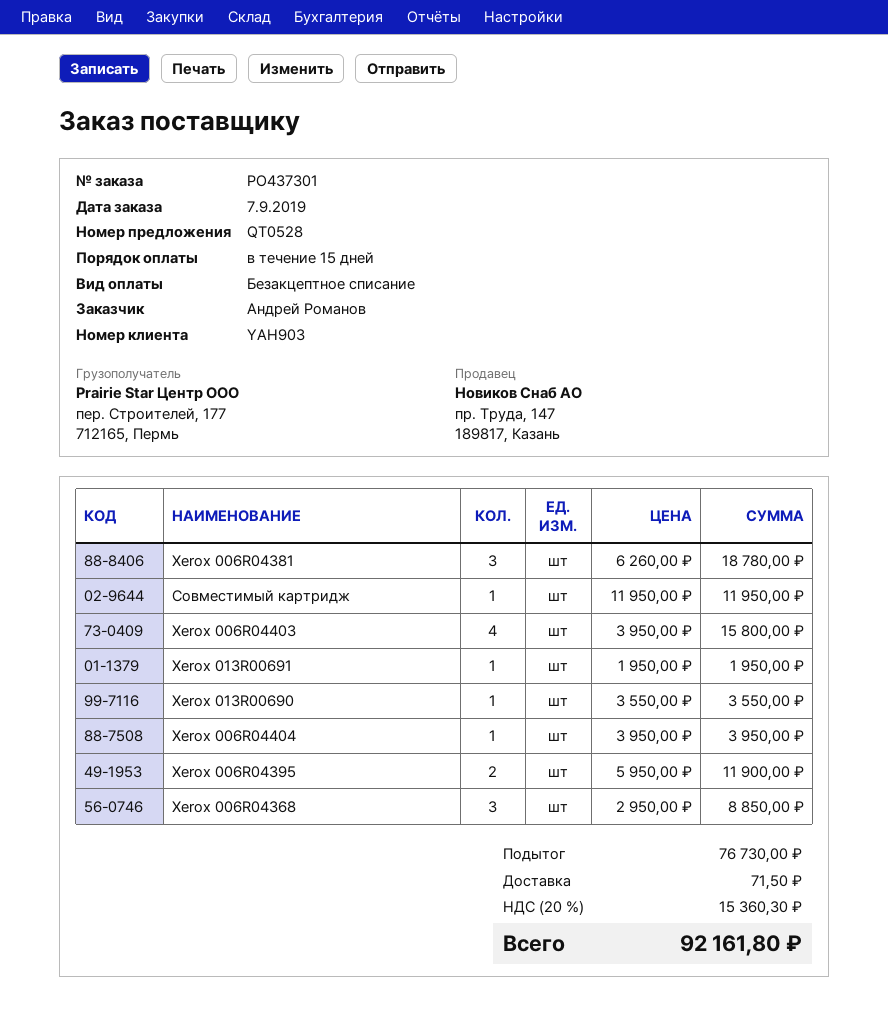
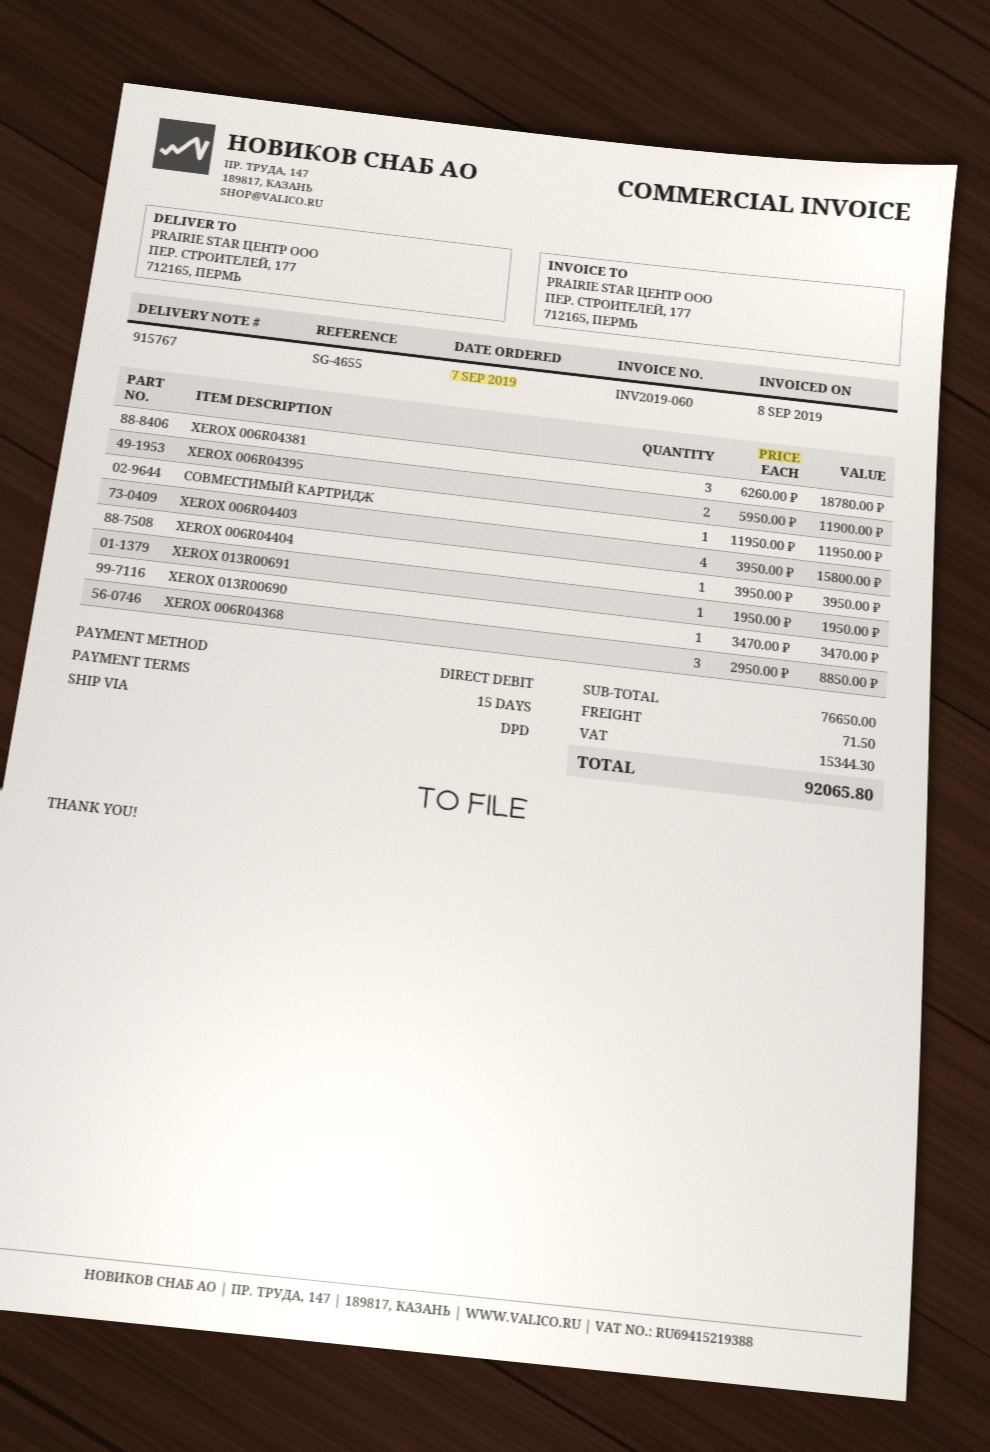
Xerox 013R00690: 1 x 3550.00 = 3550.00 -> 1 x 3470.00 = 3470.00
subtotal: 76730.00 -> 76650.00
tax: 15360.30 -> 15344.30
total: 92161.80 -> 92065.80

